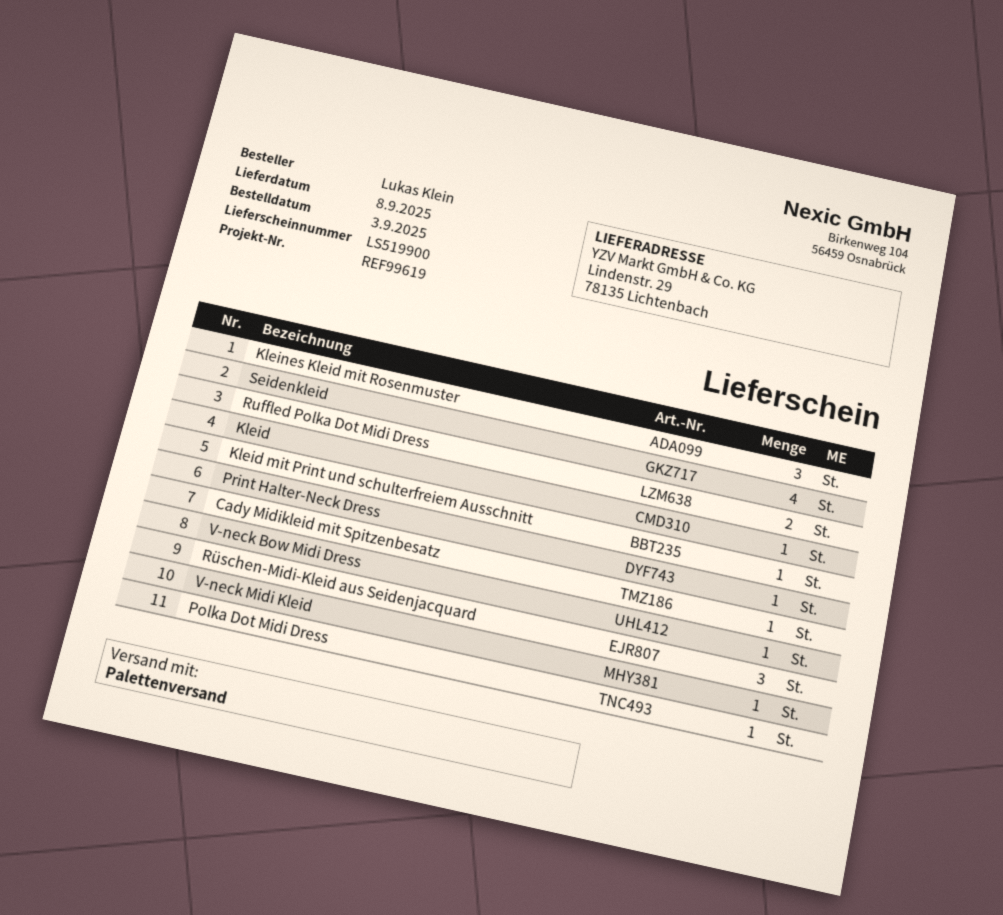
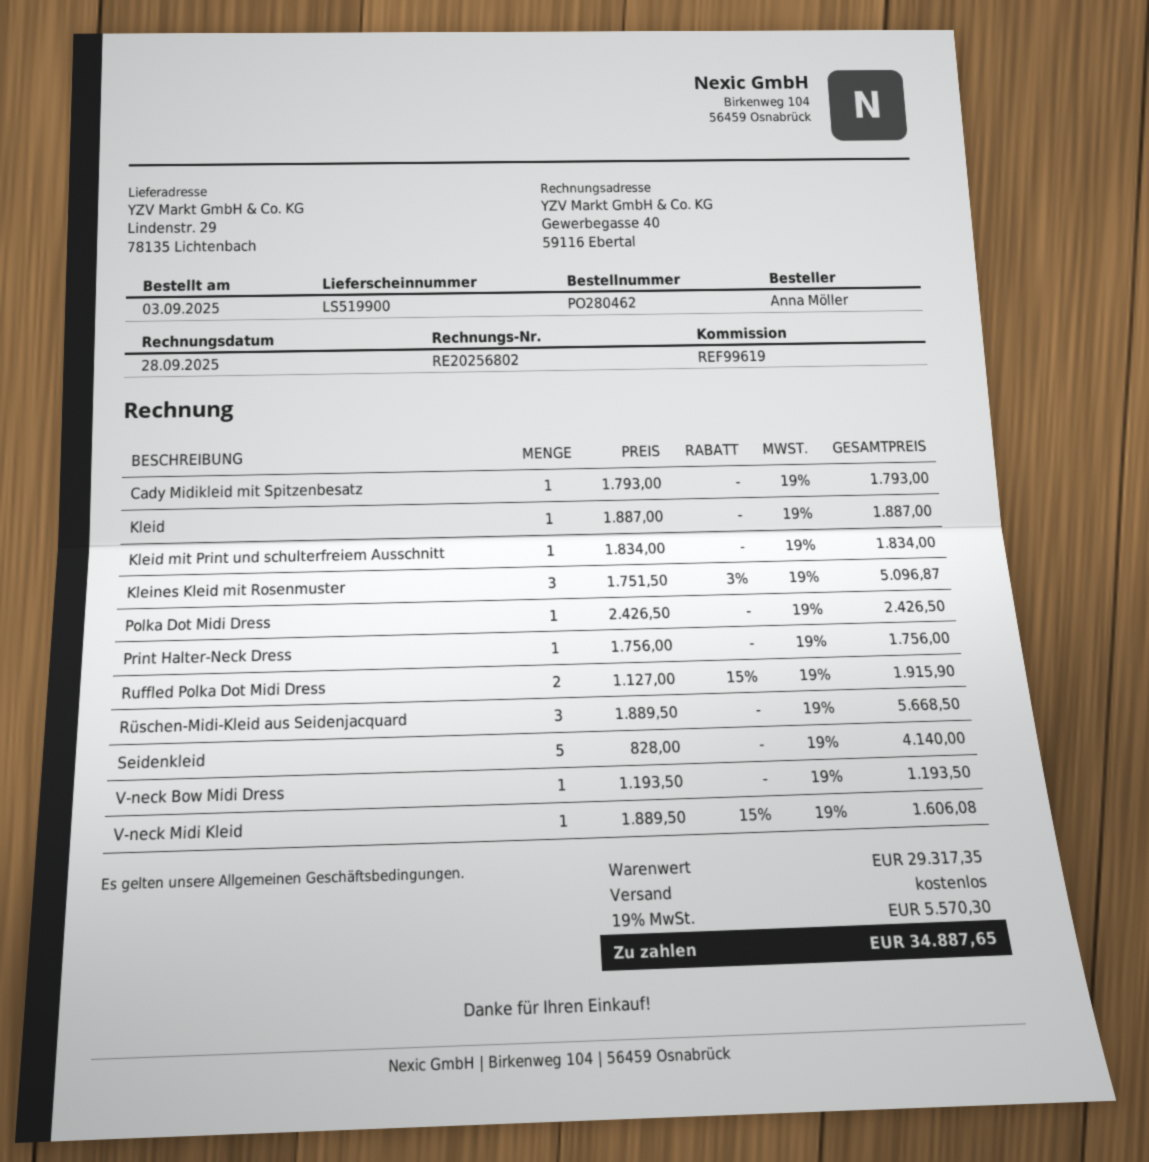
ordered by: Lukas Klein -> Anna Möller
Seidenkleid: 4 -> 5

